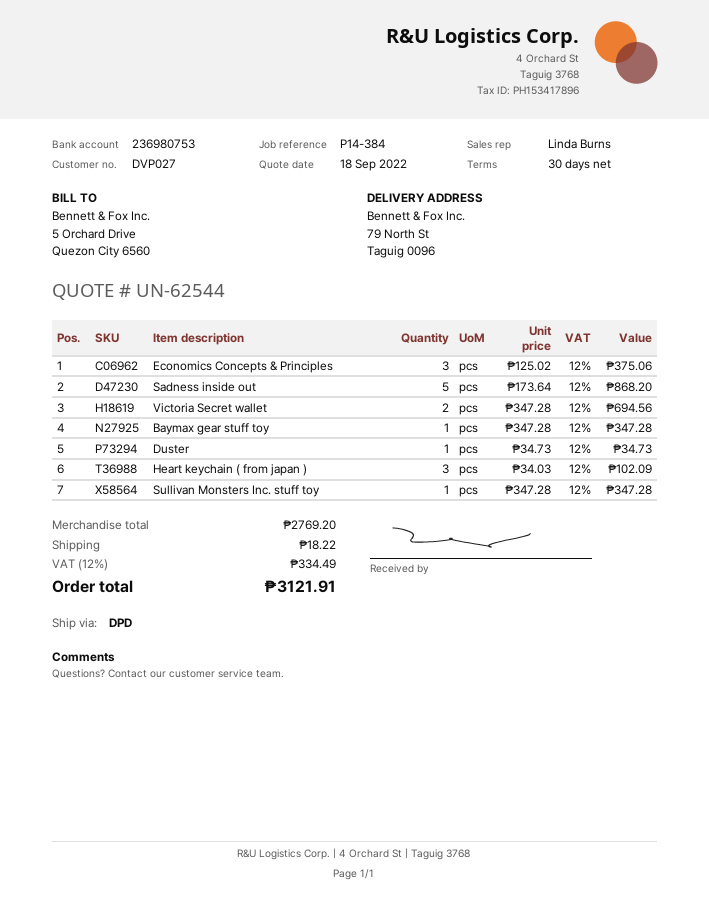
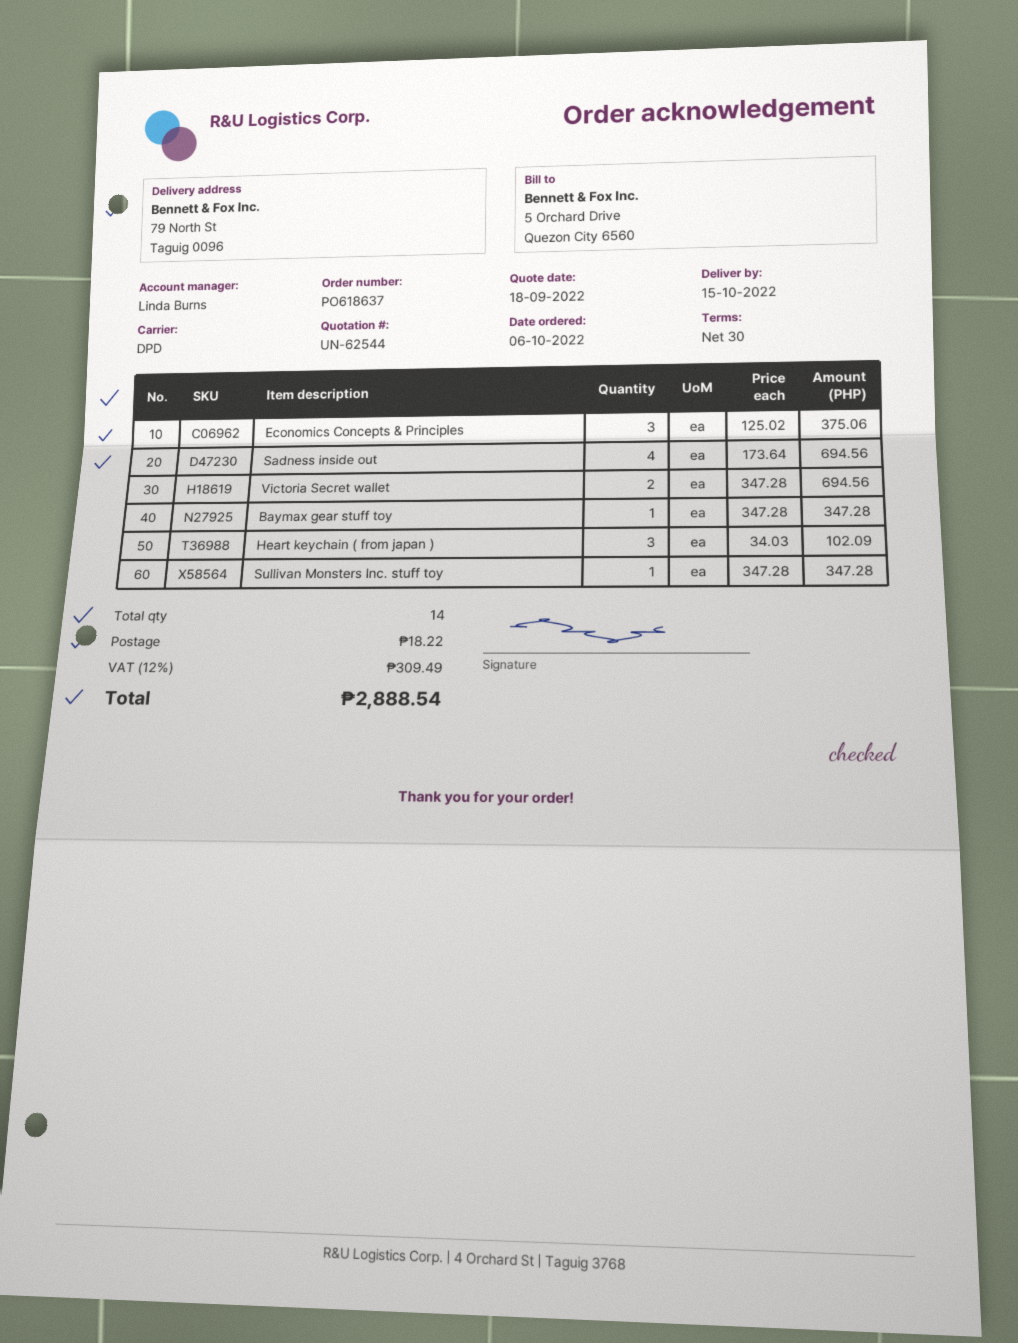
Sadness inside out: 5 x 173.64 = 868.20 -> 4 x 173.64 = 694.56
Duster: 1 x 34.73 = 34.73 -> none
tax: 12% = 334.49 -> 12% = 309.49
total: 3121.91 -> 2888.54

